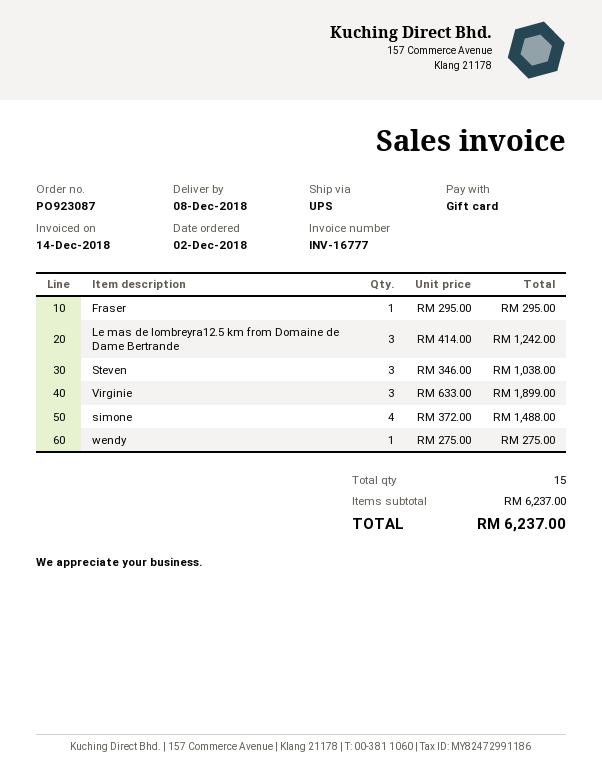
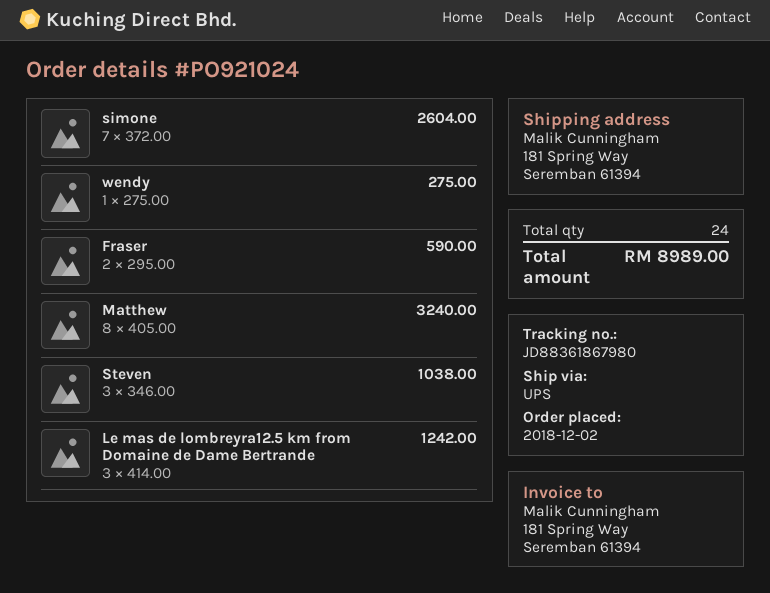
order number: PO923087 -> PO921024
Fraser: 1 x 295.00 = 295.00 -> 2 x 295.00 = 590.00
Virginie: 3 x 633.00 = 1899.00 -> none
simone: 4 x 372.00 = 1488.00 -> 7 x 372.00 = 2604.00
Matthew: none -> 8 x 405.00 = 3240.00
total quantity: 15 -> 24
total: 6237.00 -> 8989.00

